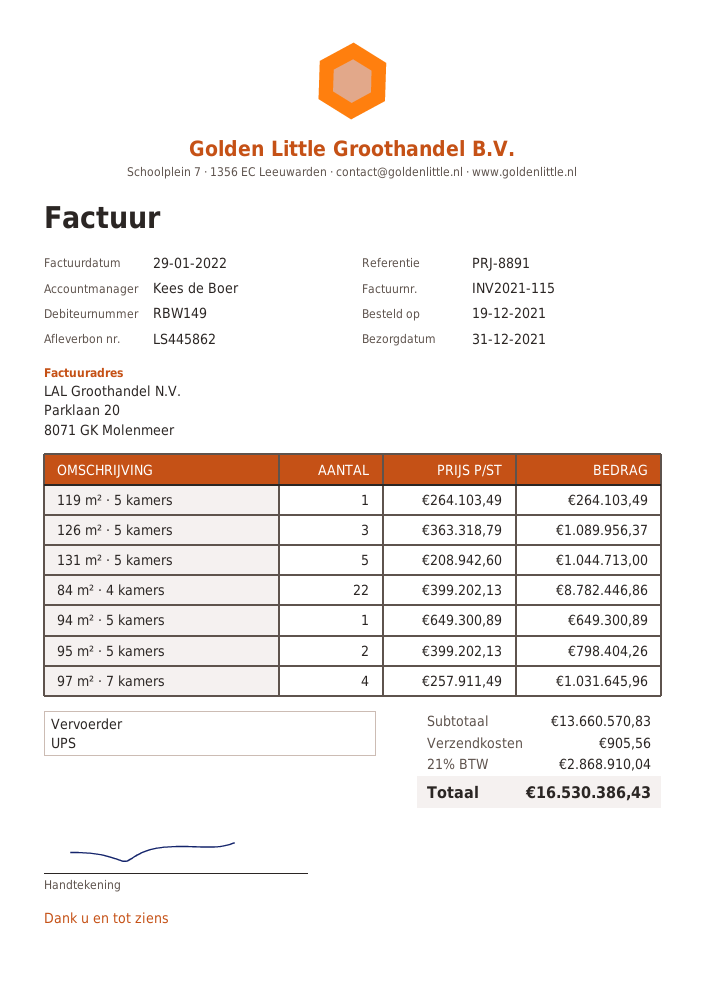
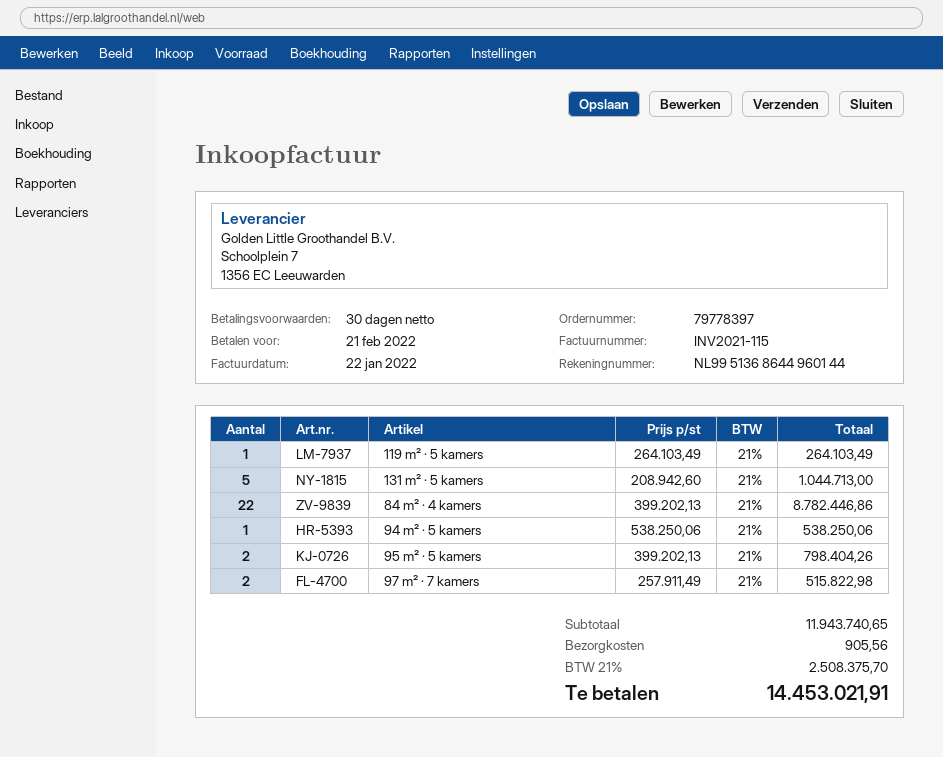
invoice date: 2022-01-29 -> 2022-01-22
126 m² · 5 kamers: 3 x 363318.79 = 1089956.37 -> none
94 m² · 5 kamers: 1 x 649300.89 = 649300.89 -> 1 x 538250.06 = 538250.06
97 m² · 7 kamers: 4 x 257911.49 = 1031645.96 -> 2 x 257911.49 = 515822.98
subtotal: 13660570.83 -> 11943740.65
tax: 21% = 2868910.04 -> 21% = 2508375.70
total: 16530386.43 -> 14453021.91

